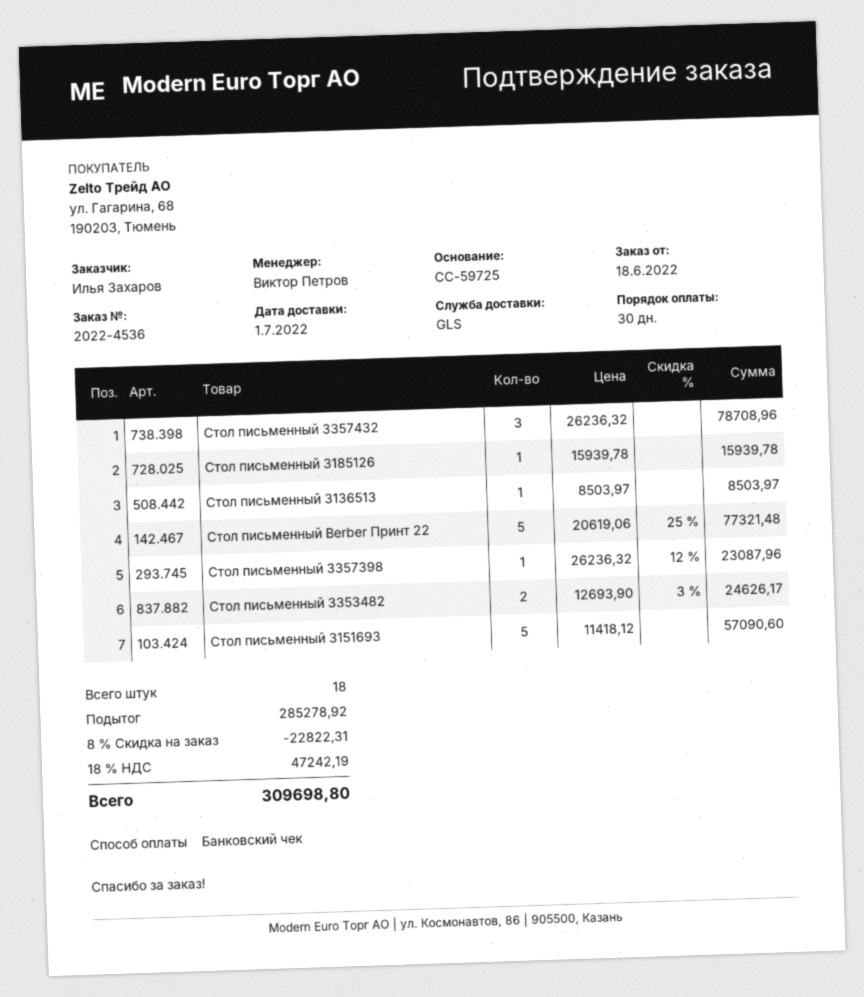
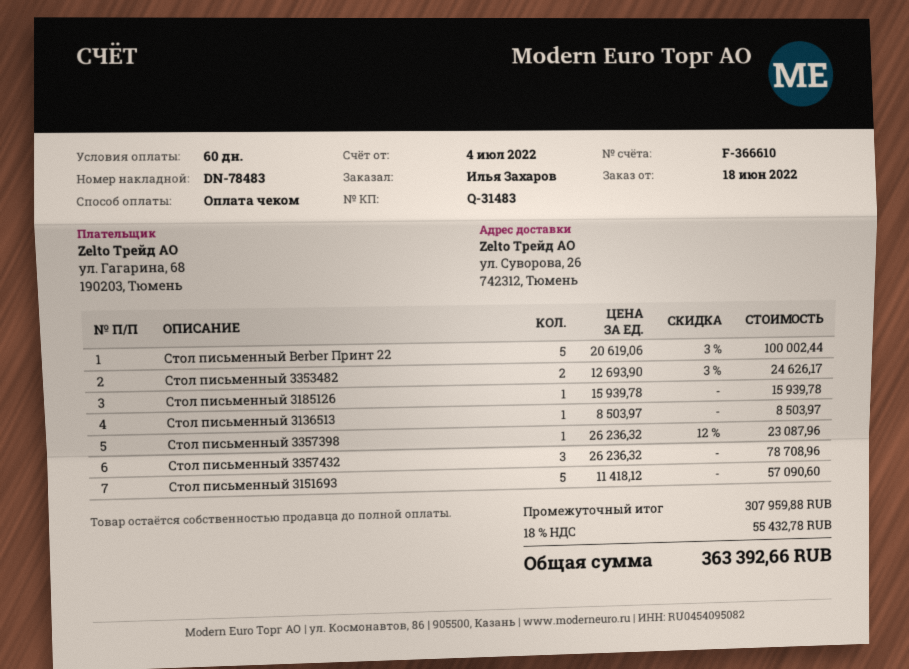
payment terms: 30 days -> 60 days
Стол письменный Berber Принт 22: 5 x 20619.06 - 25% = 77321.48 -> 5 x 20619.06 - 3% = 100002.44
subtotal: 285278.92 -> 307959.88
discount: 8% = 22822.31 -> none
tax: 18% = 47242.19 -> 18% = 55432.78
total: 309698.80 -> 363392.66

